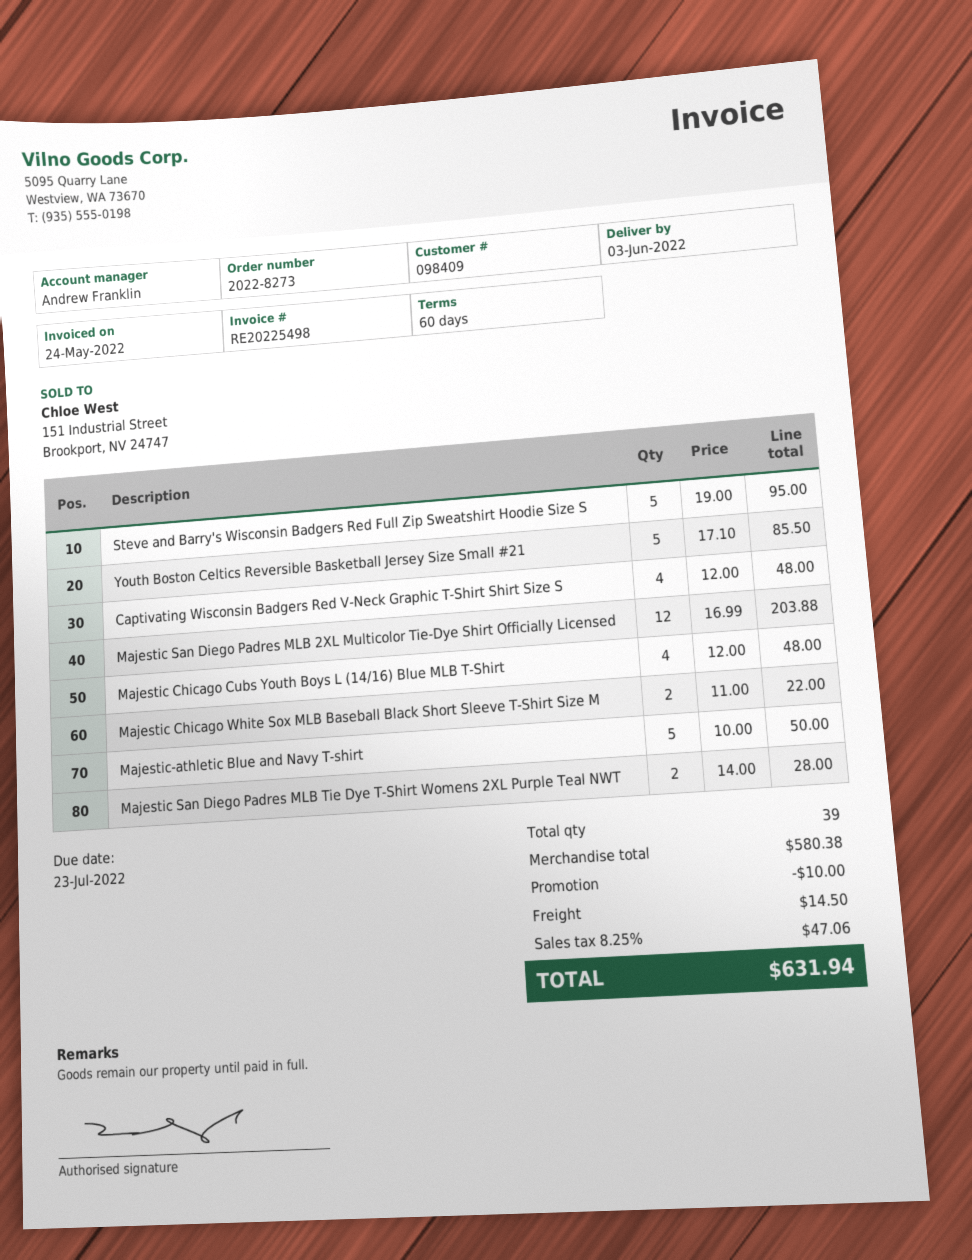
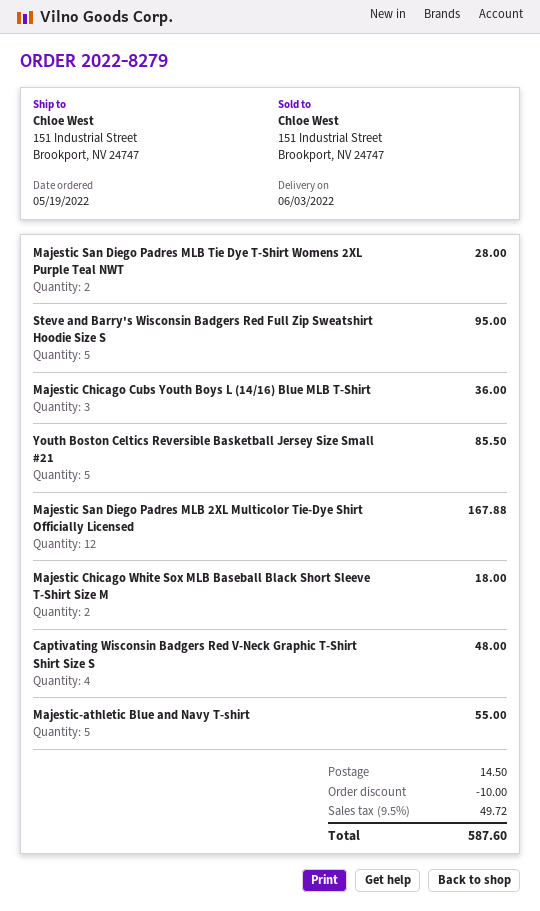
order number: 2022-8273 -> 2022-8279
Majestic San Diego Padres MLB 2XL Multicolor Tie-Dye Shirt Officially Licensed: 12 for 203.88 -> 12 for 167.88
Majestic Chicago Cubs Youth Boys L (14/16) Blue MLB T-Shirt: 4 for 48.00 -> 3 for 36.00
Majestic Chicago White Sox MLB Baseball Black Short Sleeve T-Shirt Size M: 2 for 22.00 -> 2 for 18.00
Majestic-athletic Blue and Navy T-shirt: 5 for 50.00 -> 5 for 55.00
tax: 8.25% = 47.06 -> 9.5% = 49.72
total: 631.94 -> 587.60

